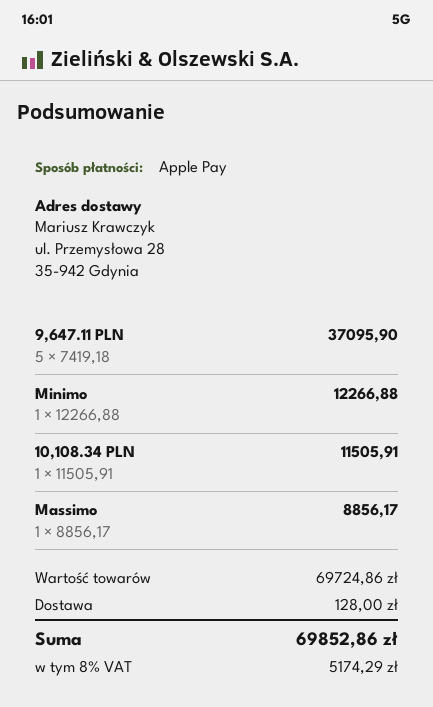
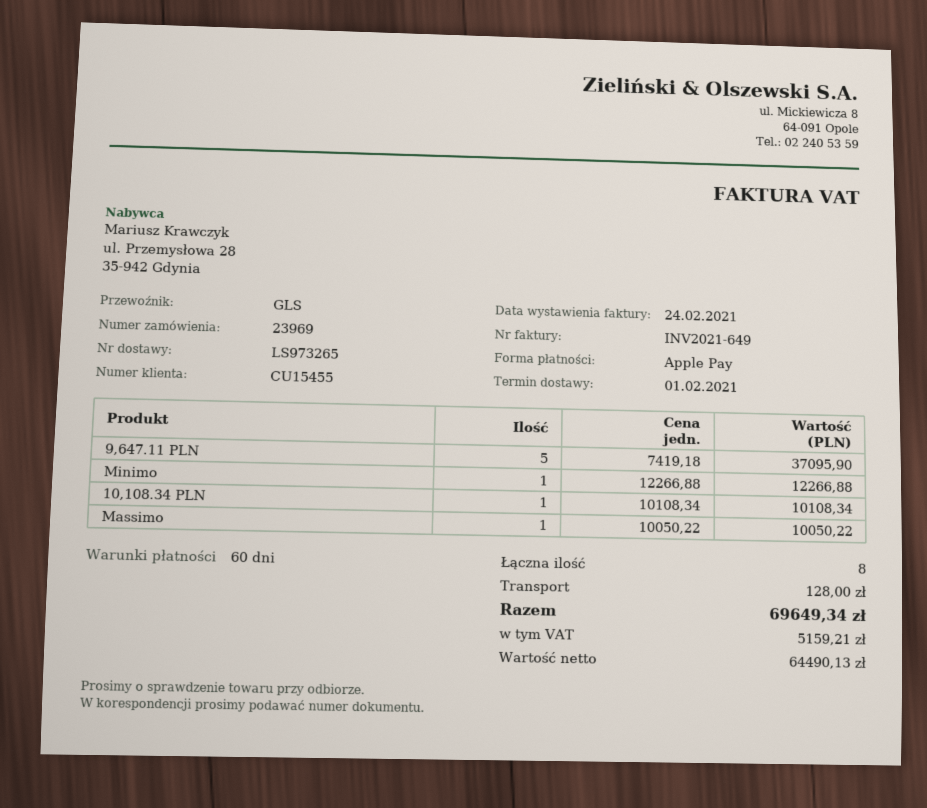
10,108.34 PLN: 1 x 11505.91 = 11505.91 -> 1 x 10108.34 = 10108.34
Massimo: 1 x 8856.17 = 8856.17 -> 1 x 10050.22 = 10050.22
tax: 5174.29 -> 5159.21
total: 69852.86 -> 69649.34

